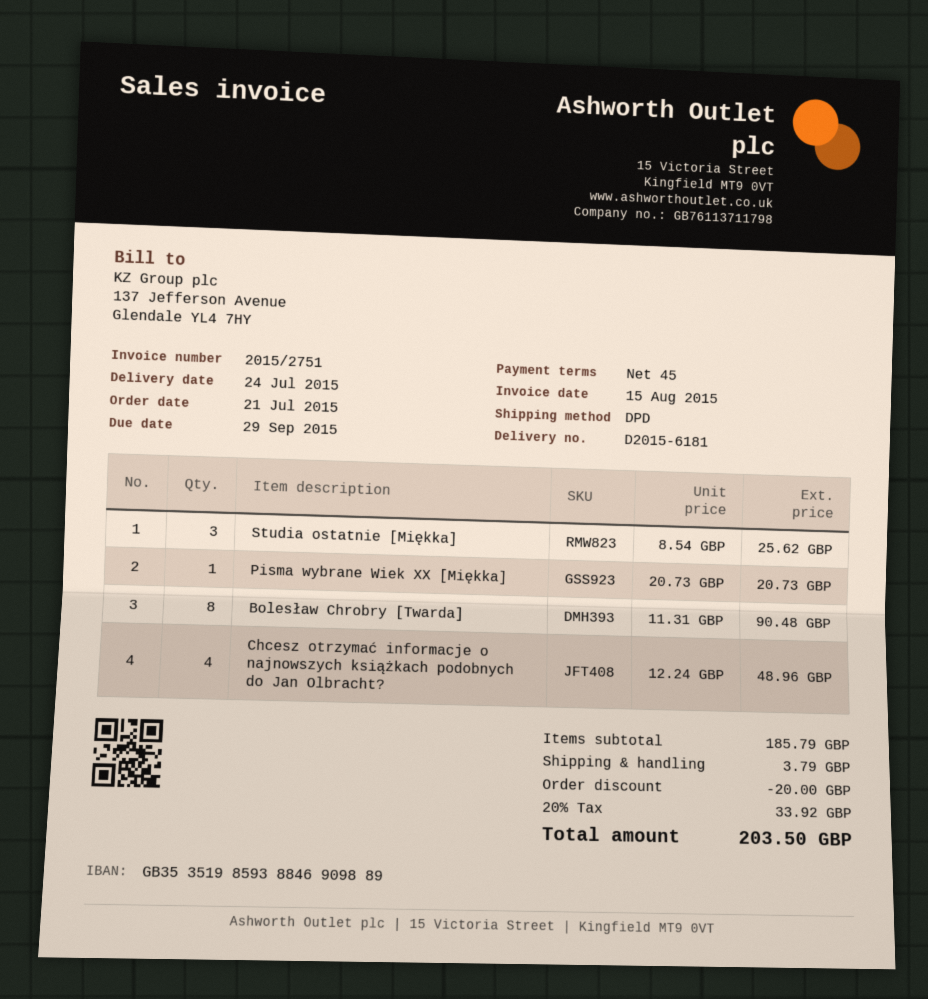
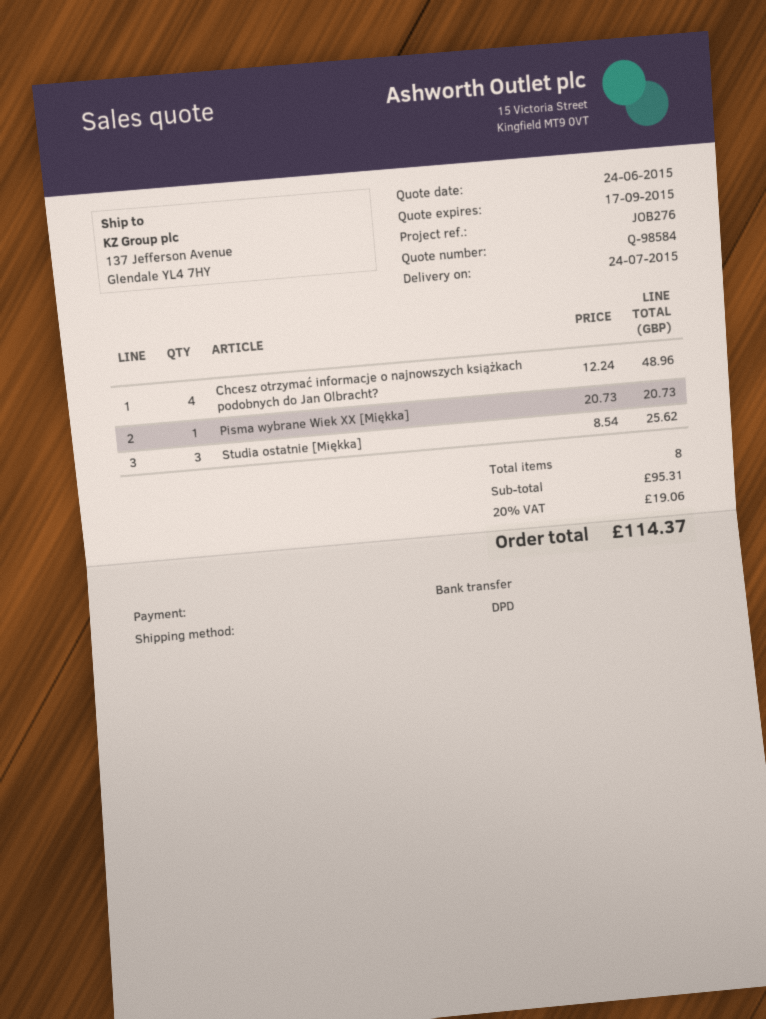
Bolesław Chrobry [Twarda]: 8 x 11.31 = 90.48 -> none
subtotal: 185.79 -> 95.31
discount: 20.00 -> none
shipping: 3.79 -> none
tax: 20% = 33.92 -> 20% = 19.06
total: 203.50 -> 114.37

